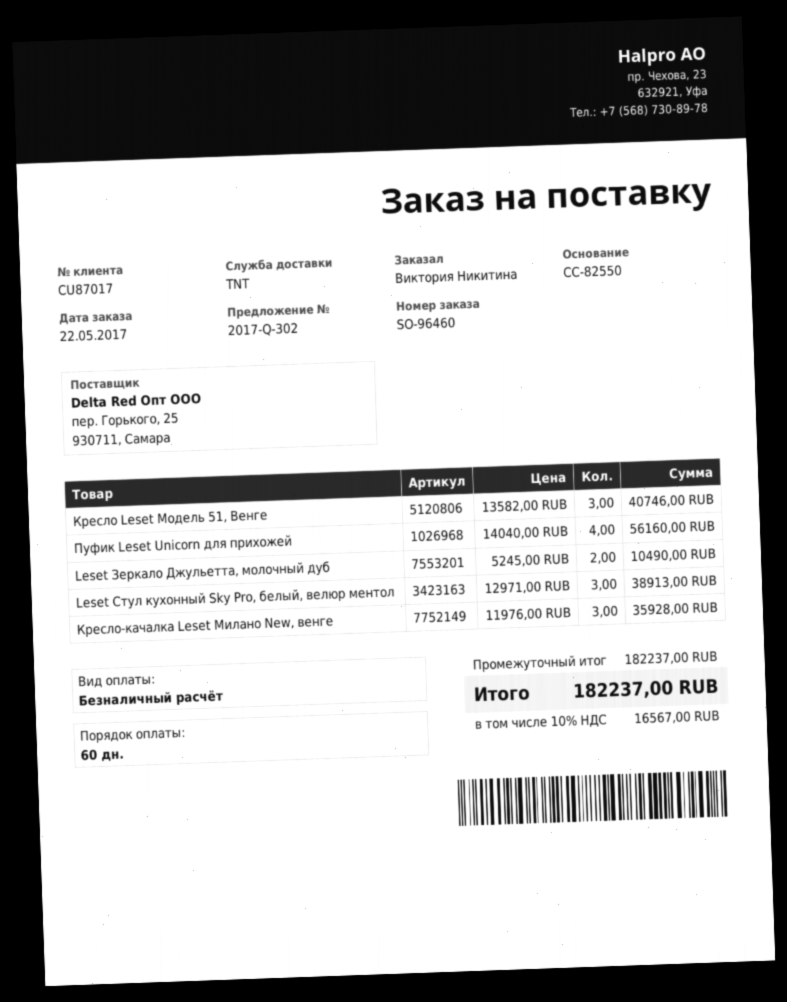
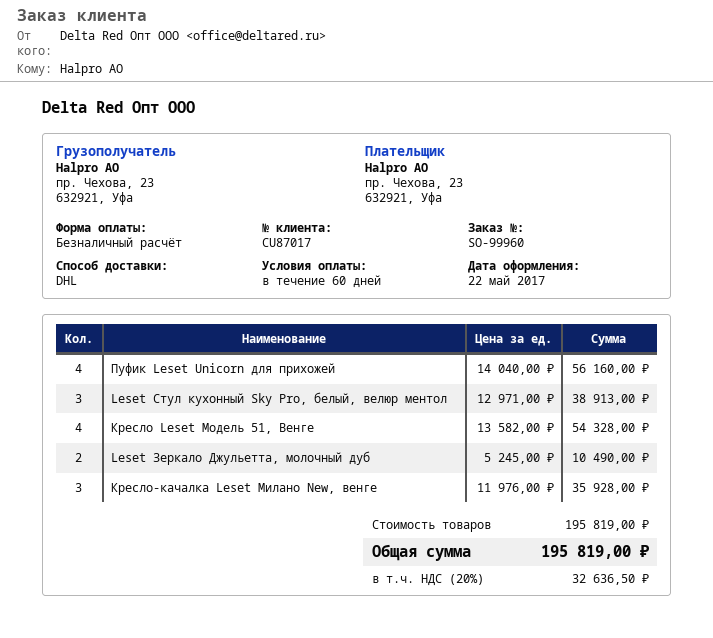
order number: SO-96460 -> SO-99960
shipping method: TNT -> DHL
Кресло Leset Модель 51, Венге: 3 x 13582.00 = 40746.00 -> 4 x 13582.00 = 54328.00
subtotal: 182237.00 -> 195819.00
tax: 10% = 16567.00 -> 20% = 32636.50
total: 182237.00 -> 195819.00

